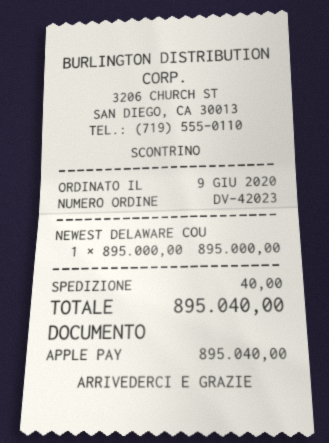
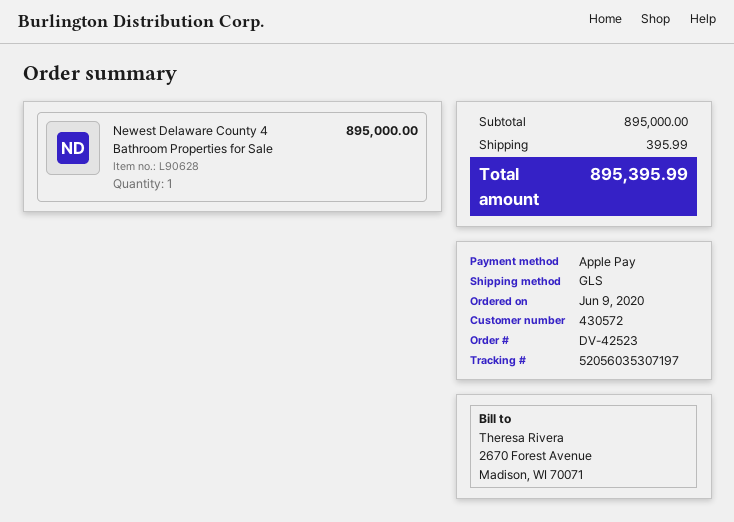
order number: DV-42023 -> DV-42523
shipping: 40.00 -> 395.99
total: 895040.00 -> 895395.99

